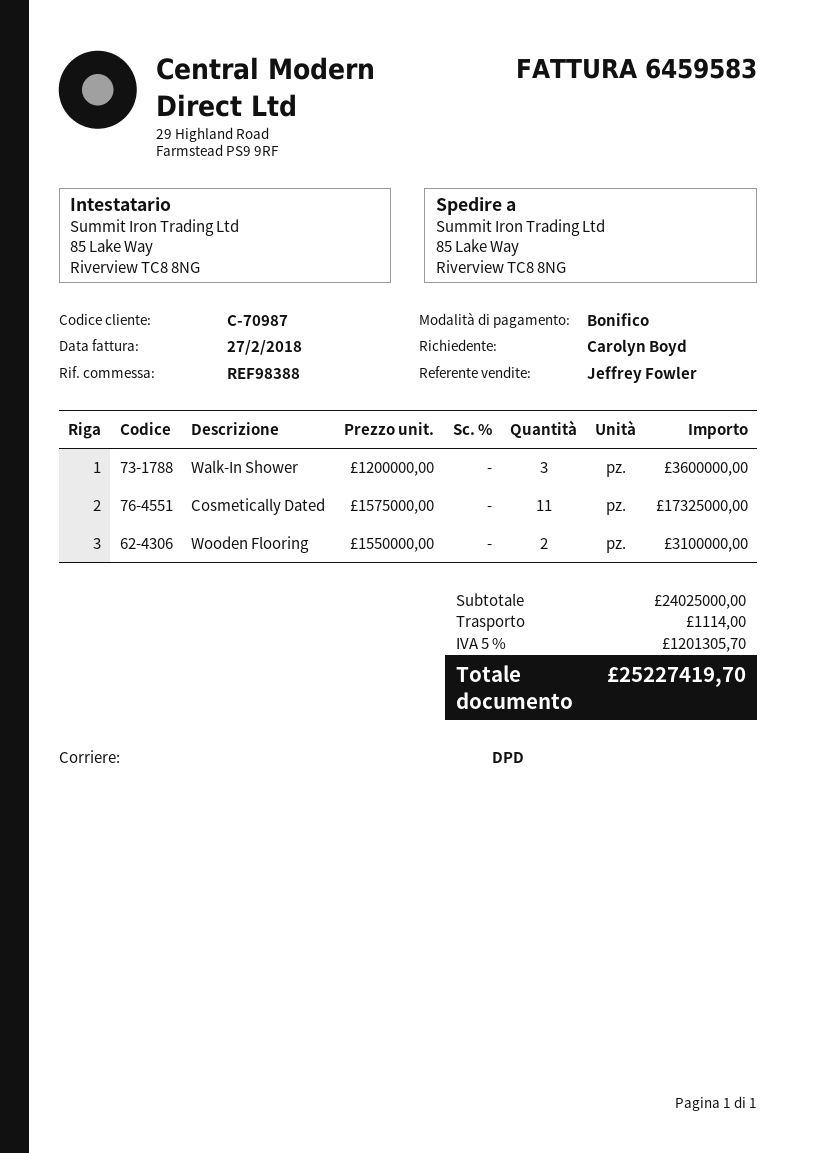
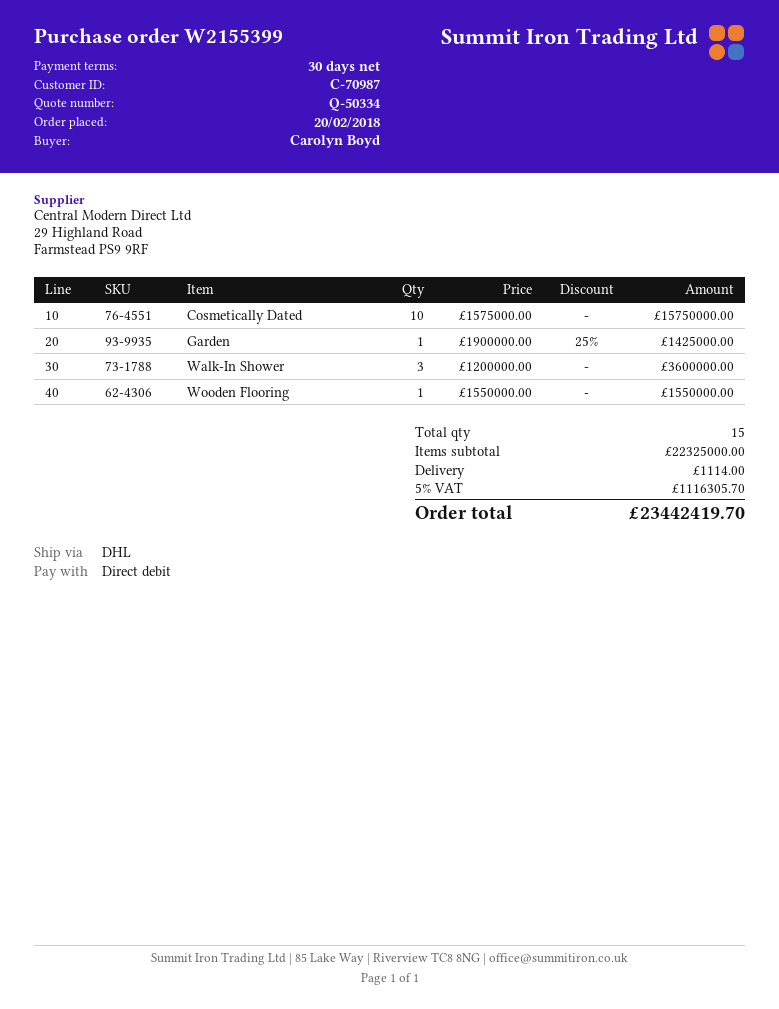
payment method: bank transfer -> direct debit
shipping method: DPD -> DHL
Cosmetically Dated: 11 x 1575000.00 = 17325000.00 -> 10 x 1575000.00 = 15750000.00
Wooden Flooring: 2 x 1550000.00 = 3100000.00 -> 1 x 1550000.00 = 1550000.00
Garden: none -> 1 x 1900000.00 - 25% = 1425000.00
subtotal: 24025000.00 -> 22325000.00
tax: 5% = 1201305.70 -> 5% = 1116305.70
total: 25227419.70 -> 23442419.70

